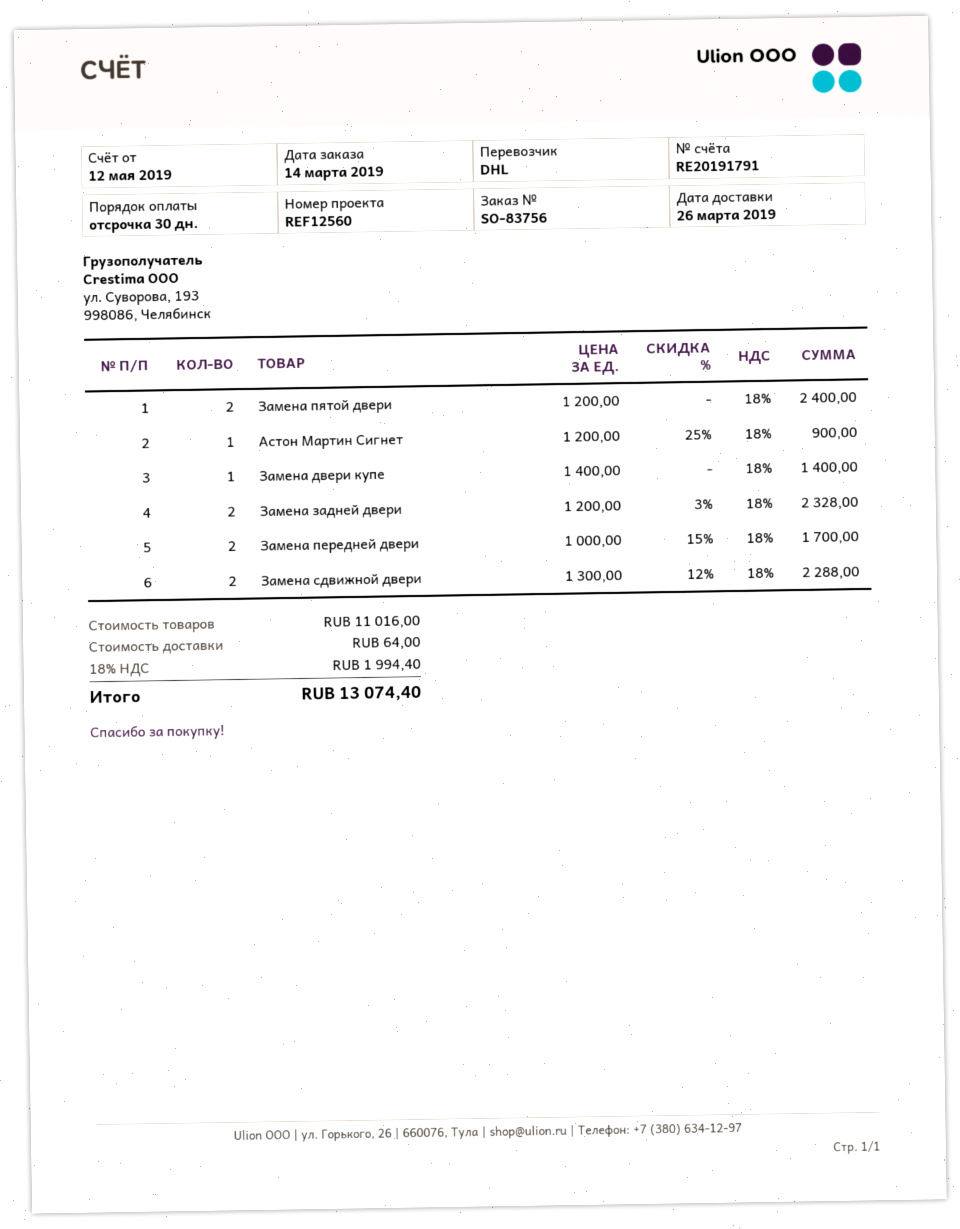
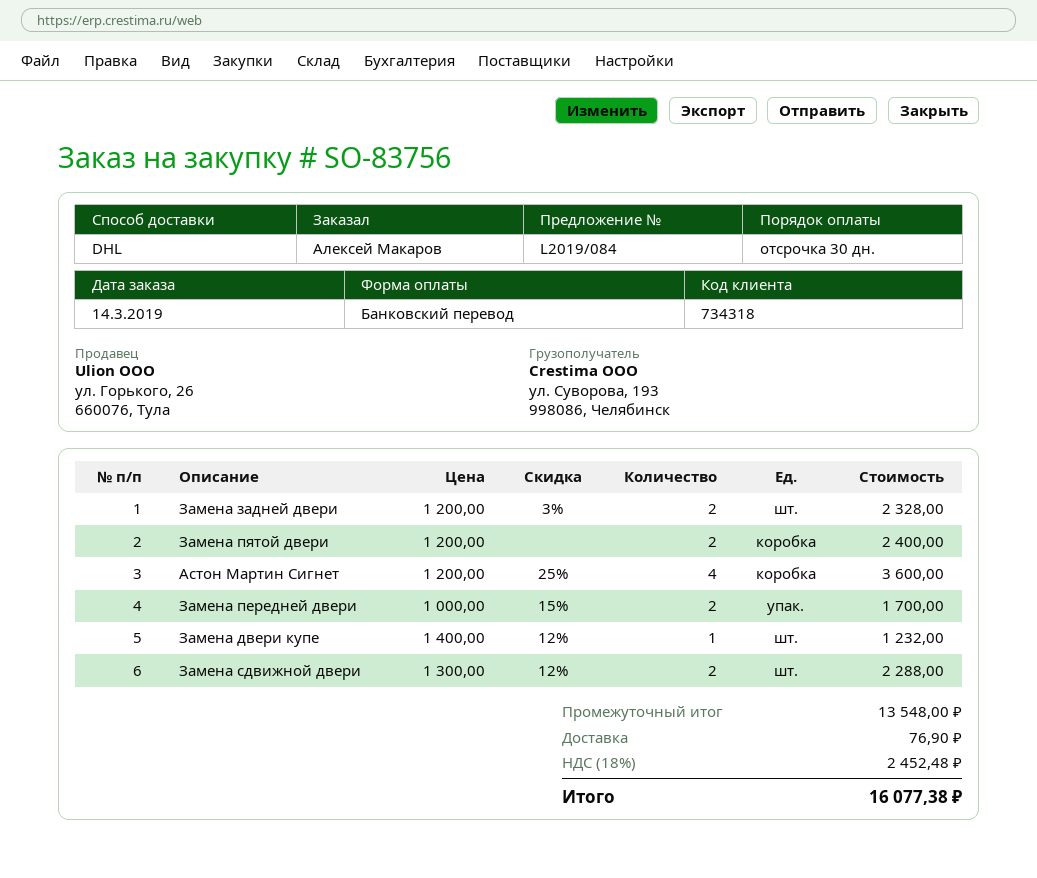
Астон Мартин Сигнет: 1 x 1200.00 - 25% = 900.00 -> 4 x 1200.00 - 25% = 3600.00
Замена двери купе: 1 x 1400.00 = 1400.00 -> 1 x 1400.00 - 12% = 1232.00
subtotal: 11016.00 -> 13548.00
shipping: 64.00 -> 76.90
tax: 18% = 1994.40 -> 18% = 2452.48
total: 13074.40 -> 16077.38

